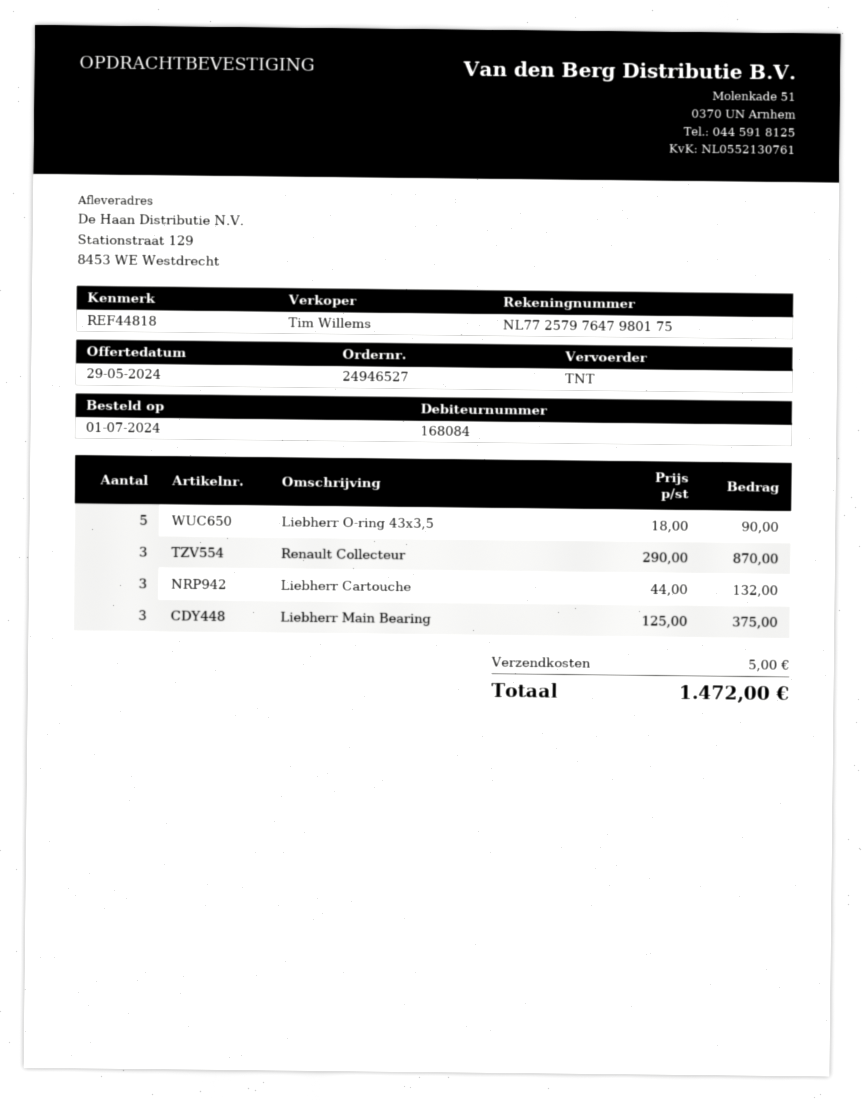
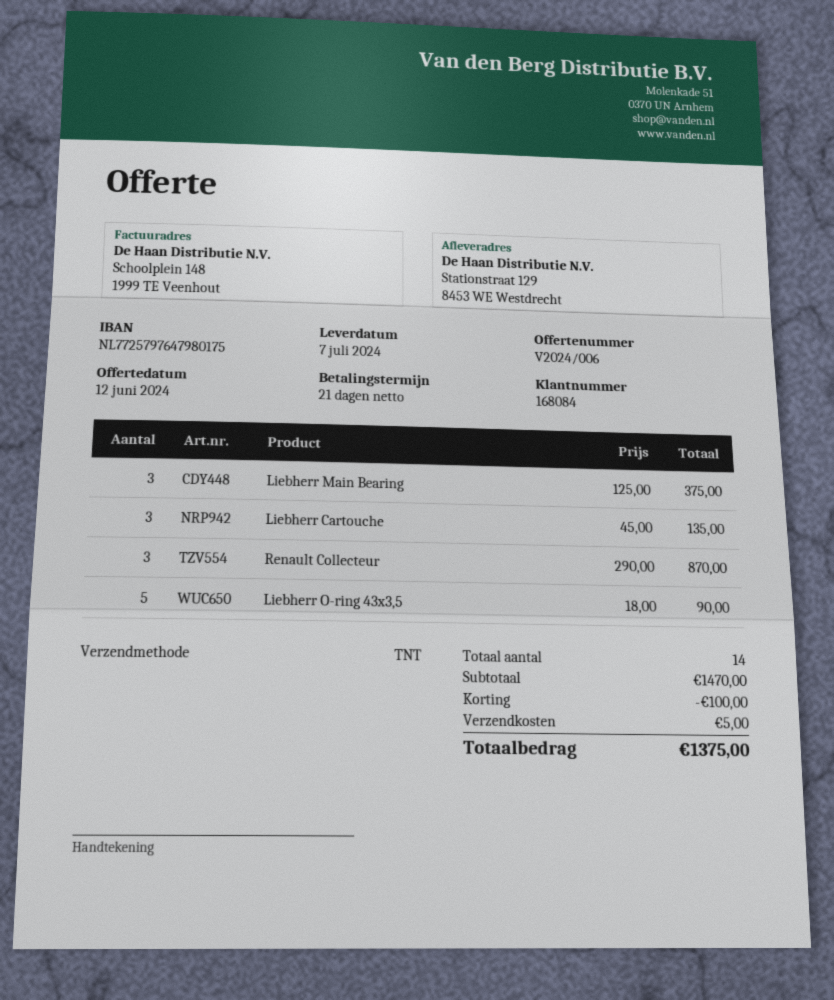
quote date: 2024-05-29 -> 2024-06-12
Liebherr Cartouche: 3 x 44.00 = 132.00 -> 3 x 45.00 = 135.00
discount: none -> 100.00
total: 1472.00 -> 1375.00

